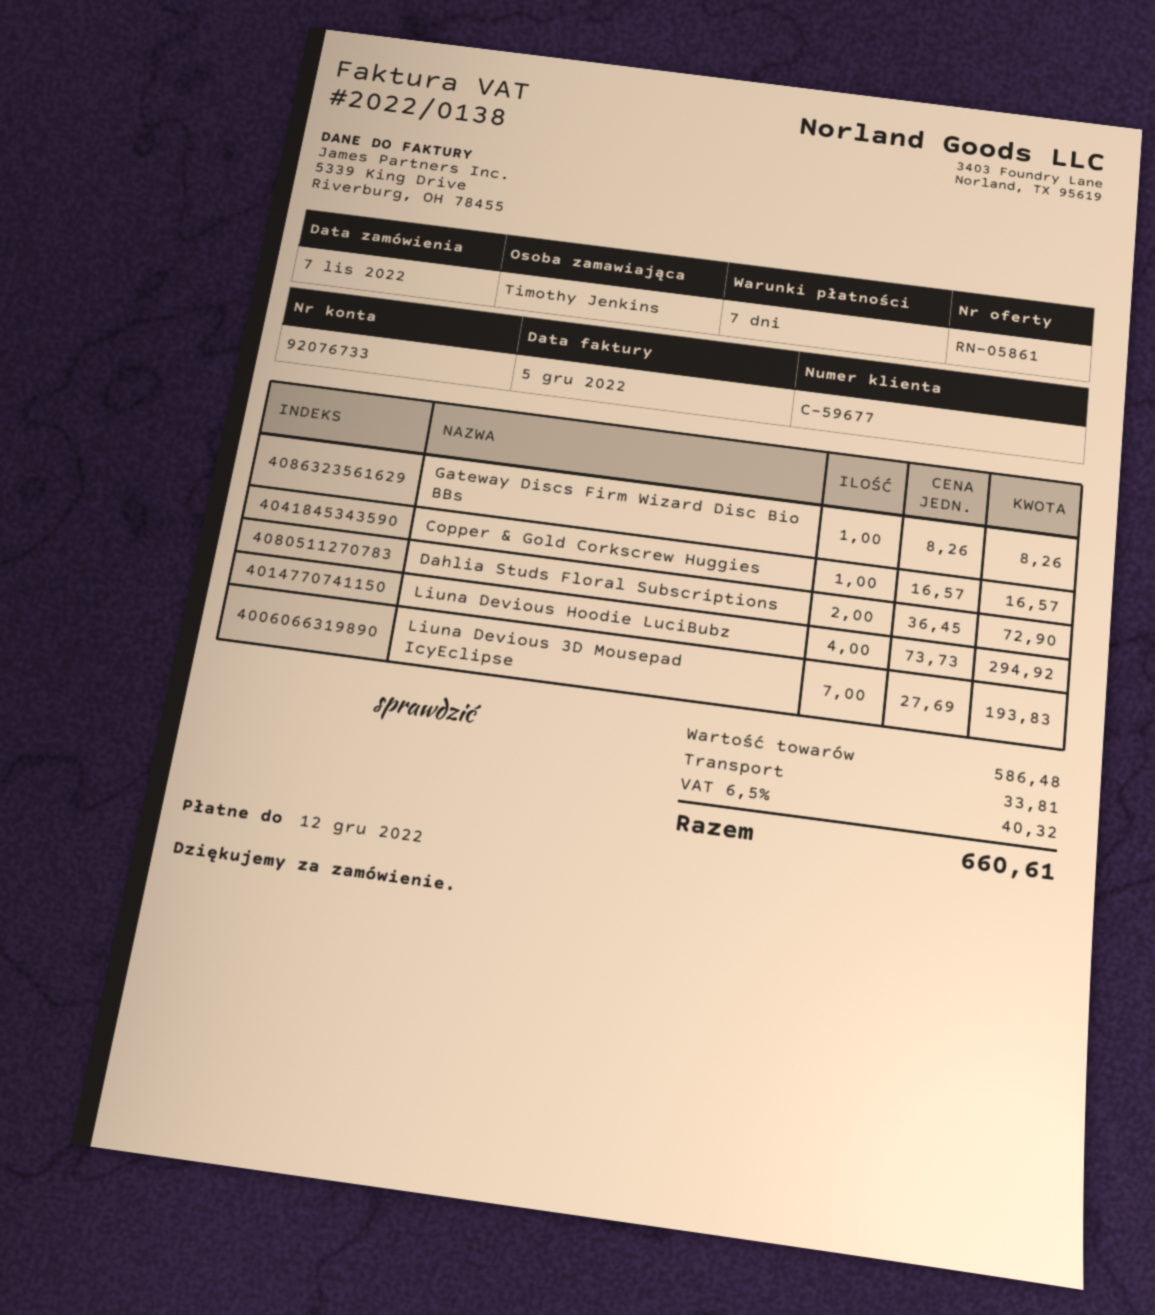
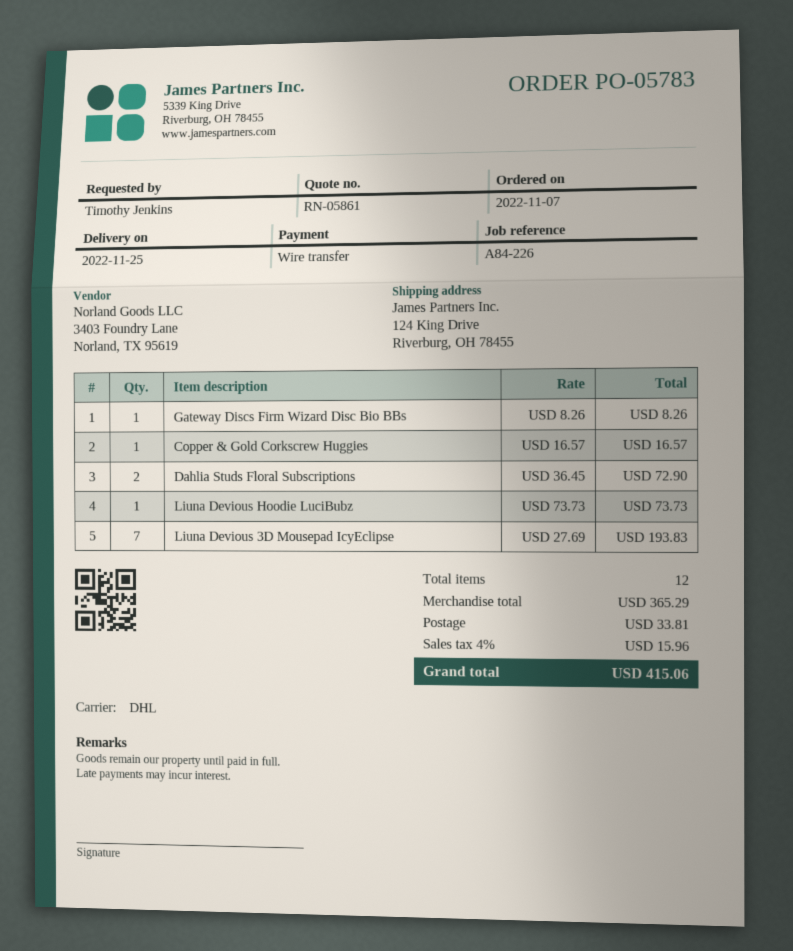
Liuna Devious Hoodie LuciBubz: 4 x 73.73 = 294.92 -> 1 x 73.73 = 73.73
subtotal: 586.48 -> 365.29
tax: 6.5% = 40.32 -> 4% = 15.96
total: 660.61 -> 415.06

